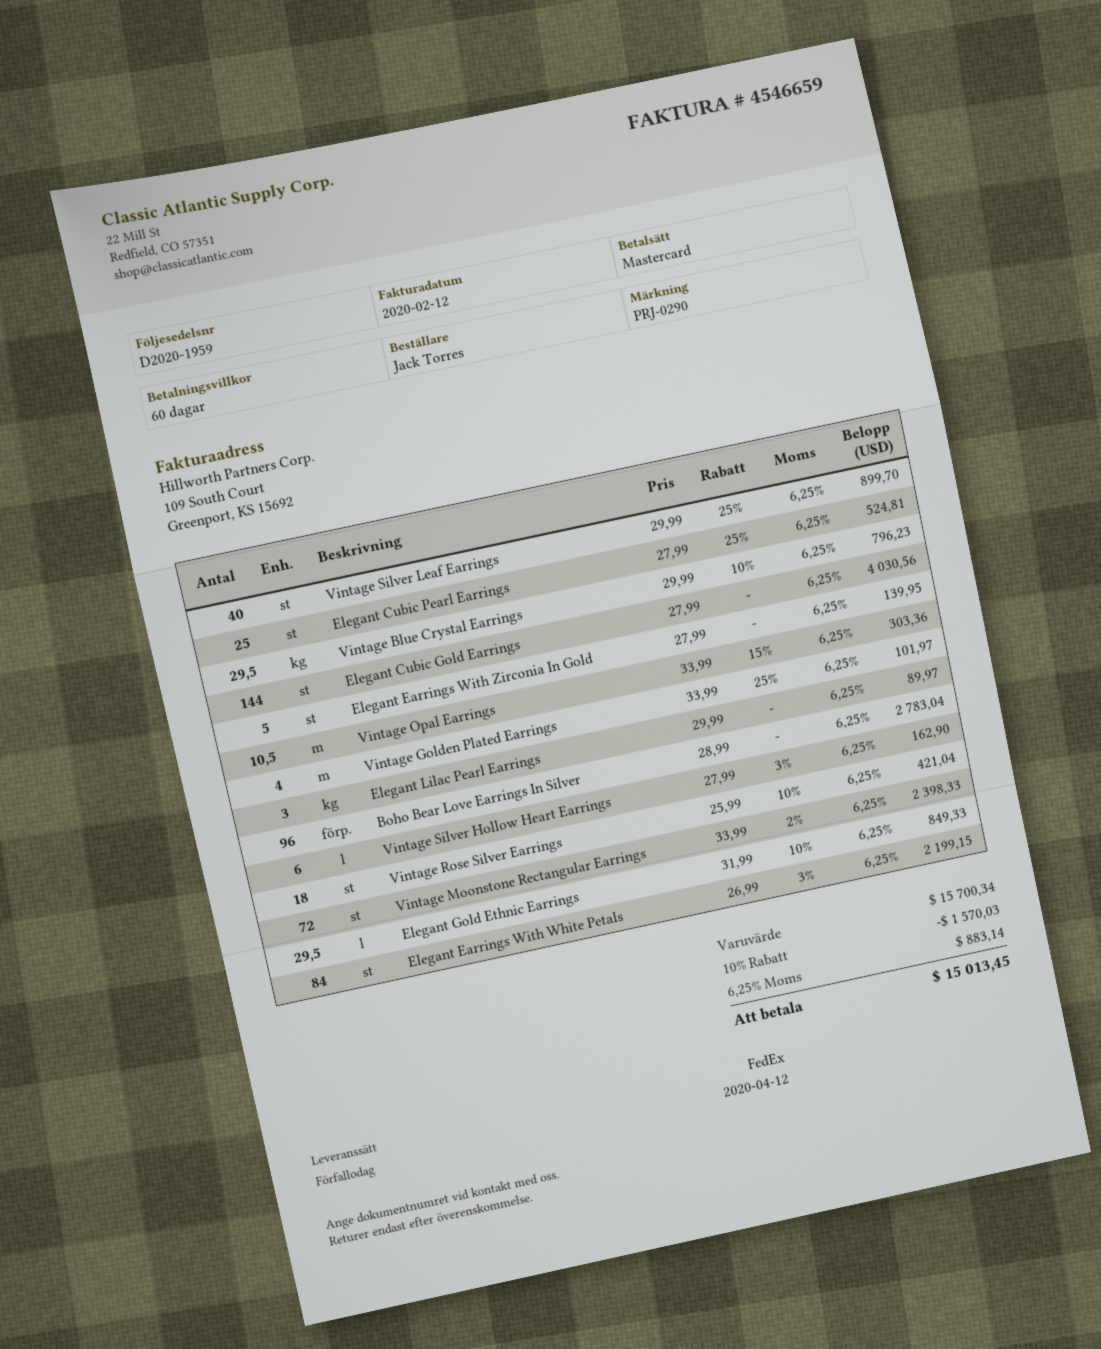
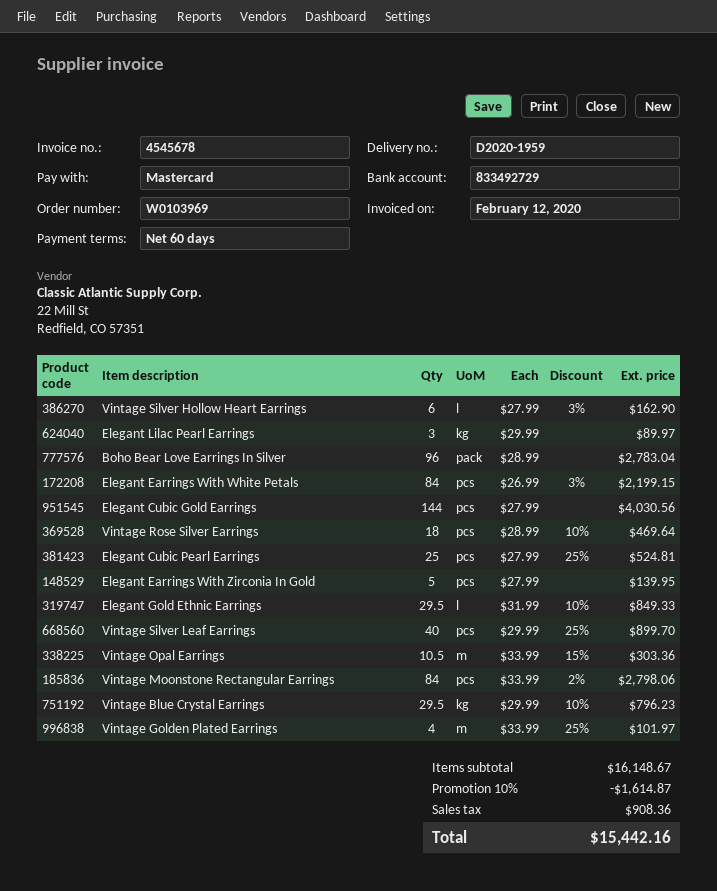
invoice number: 4546659 -> 4545678
Vintage Rose Silver Earrings: 18 x 25.99 - 10% = 421.04 -> 18 x 28.99 - 10% = 469.64
Vintage Moonstone Rectangular Earrings: 72 x 33.99 - 2% = 2398.33 -> 84 x 33.99 - 2% = 2798.06
subtotal: 15700.34 -> 16148.67
discount: 10% = 1570.03 -> 10% = 1614.87
tax: 883.14 -> 908.36
total: 15013.45 -> 15442.16

